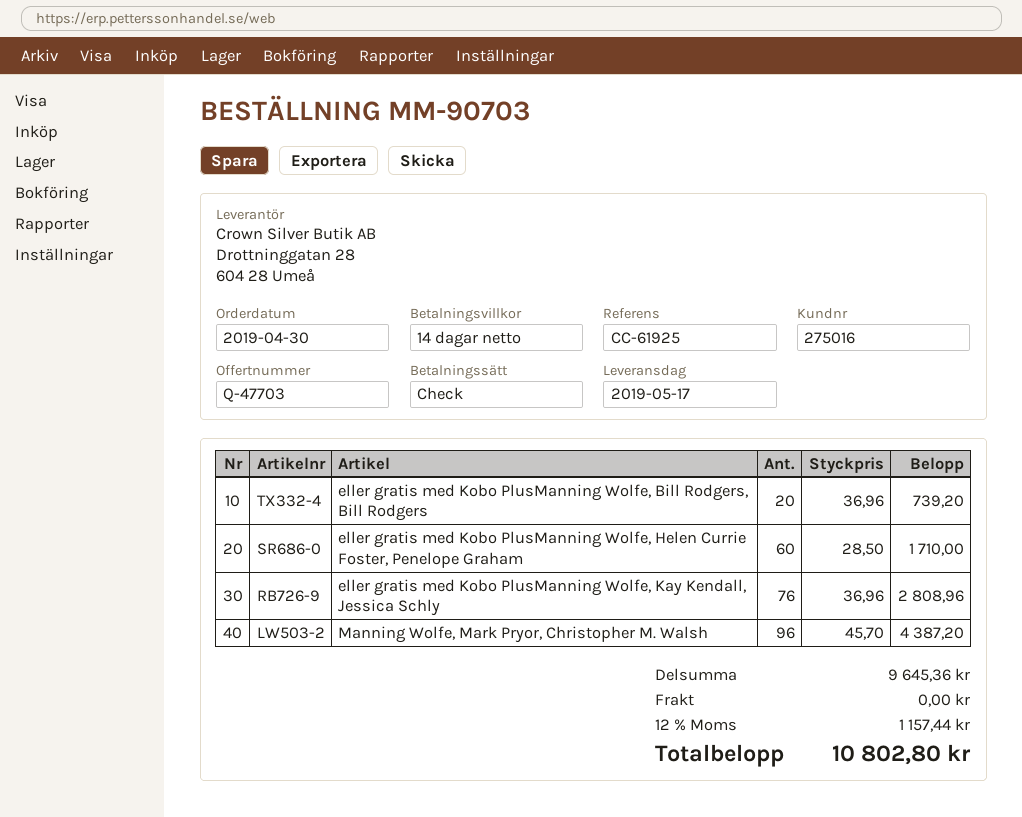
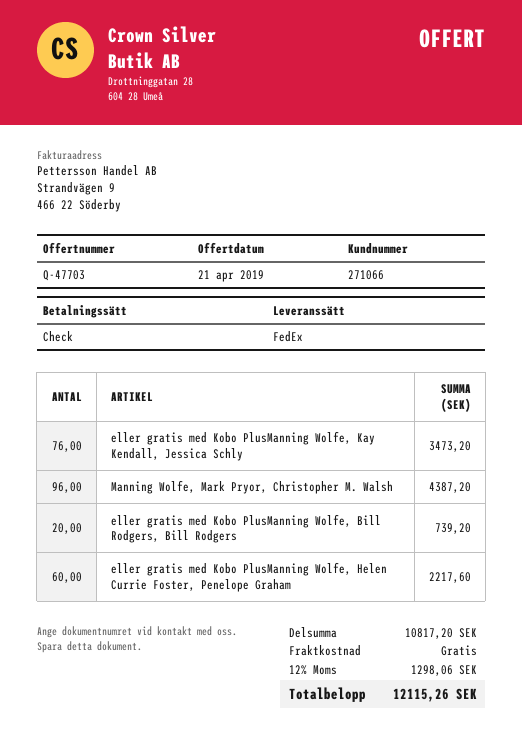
customer number: 275016 -> 271066
eller gratis med Kobo PlusManning Wolfe, Helen Currie Foster, Penelope Graham: 60 for 1710.00 -> 60 for 2217.60
eller gratis med Kobo PlusManning Wolfe, Kay Kendall, Jessica Schly: 76 for 2808.96 -> 76 for 3473.20
subtotal: 9645.36 -> 10817.20
tax: 12% = 1157.44 -> 12% = 1298.06
total: 10802.80 -> 12115.26

